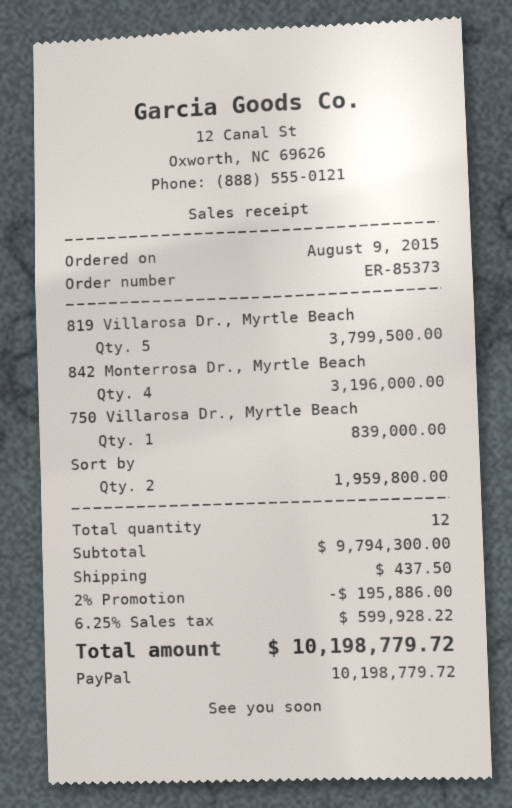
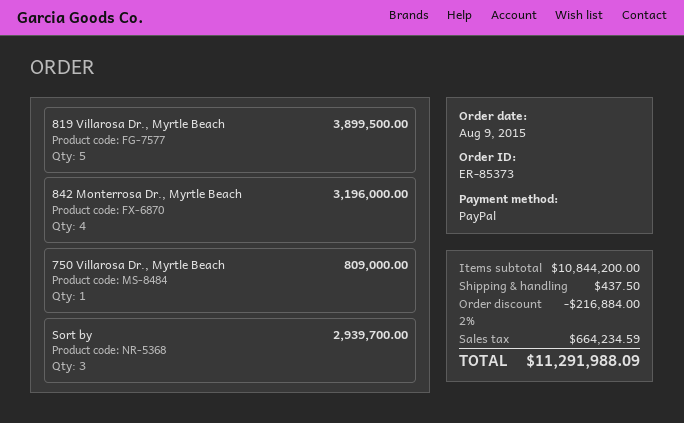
819 Villarosa Dr., Myrtle Beach: 5 for 3799500.00 -> 5 for 3899500.00
750 Villarosa Dr., Myrtle Beach: 1 for 839000.00 -> 1 for 809000.00
Sort by: 2 for 1959800.00 -> 3 for 2939700.00
subtotal: 9794300.00 -> 10844200.00
discount: 2% = 195886.00 -> 2% = 216884.00
tax: 599928.22 -> 664234.59
total: 10198779.72 -> 11291988.09

